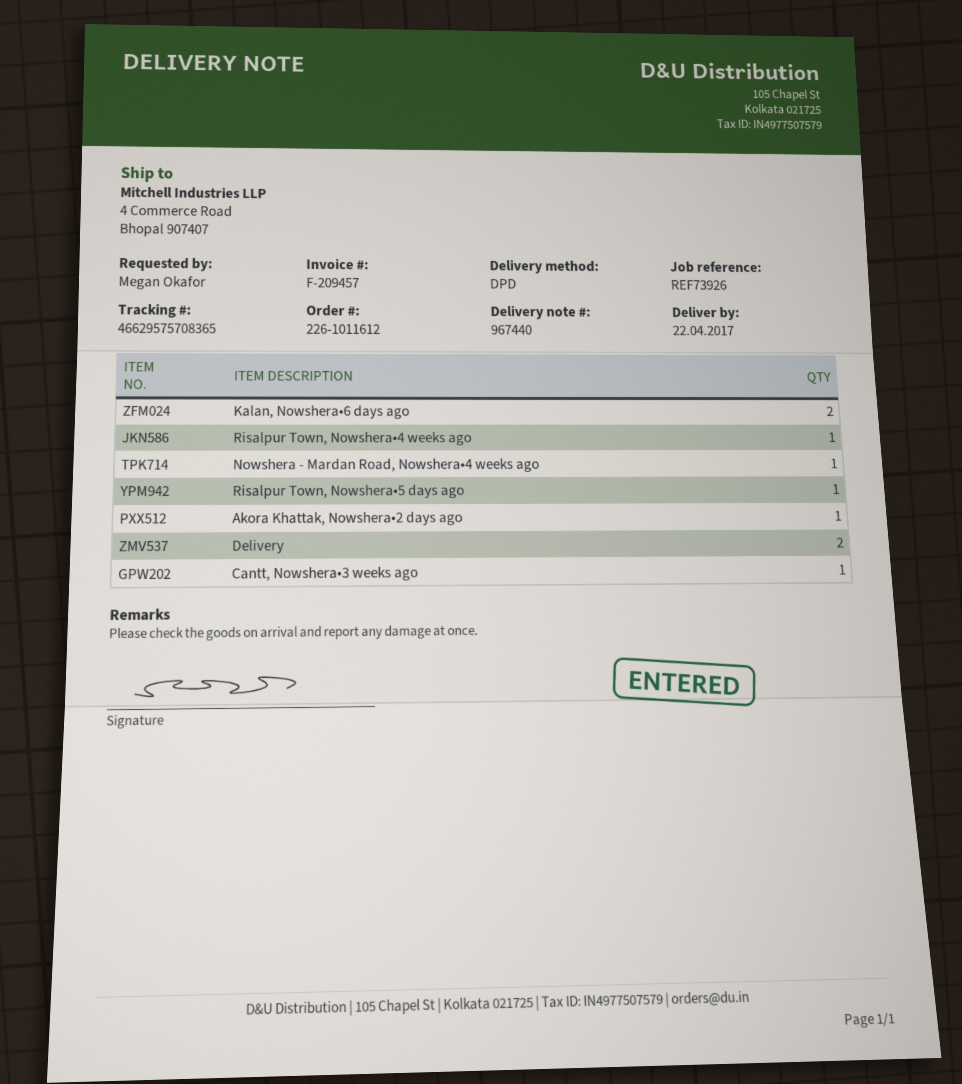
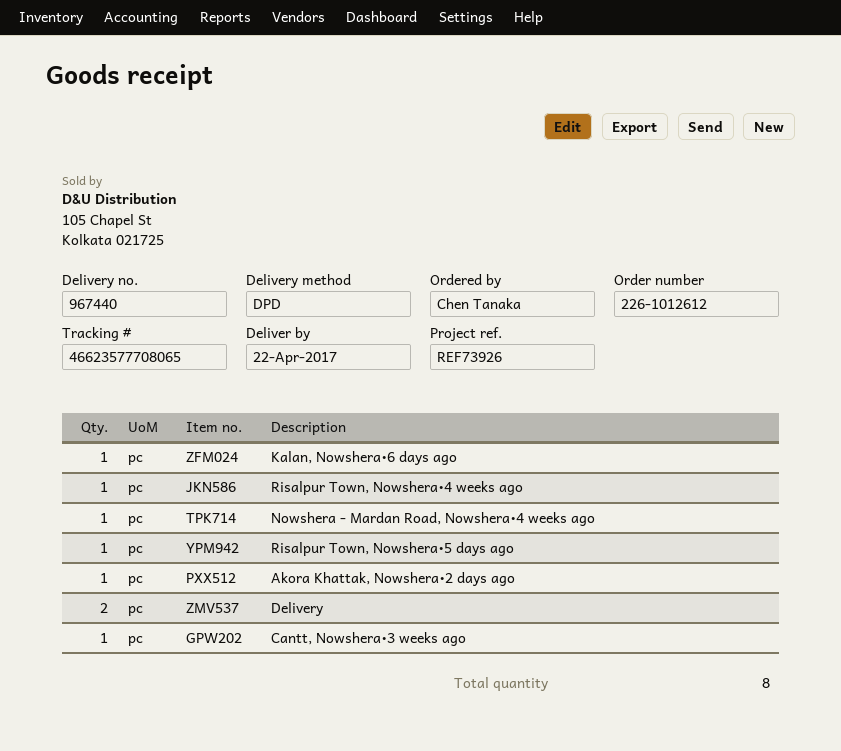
order number: 226-1011612 -> 226-1012612
ordered by: Megan Okafor -> Chen Tanaka
tracking number: 46629575708365 -> 46623577708065
Kalan, Nowshera•6 days ago: 2 -> 1

